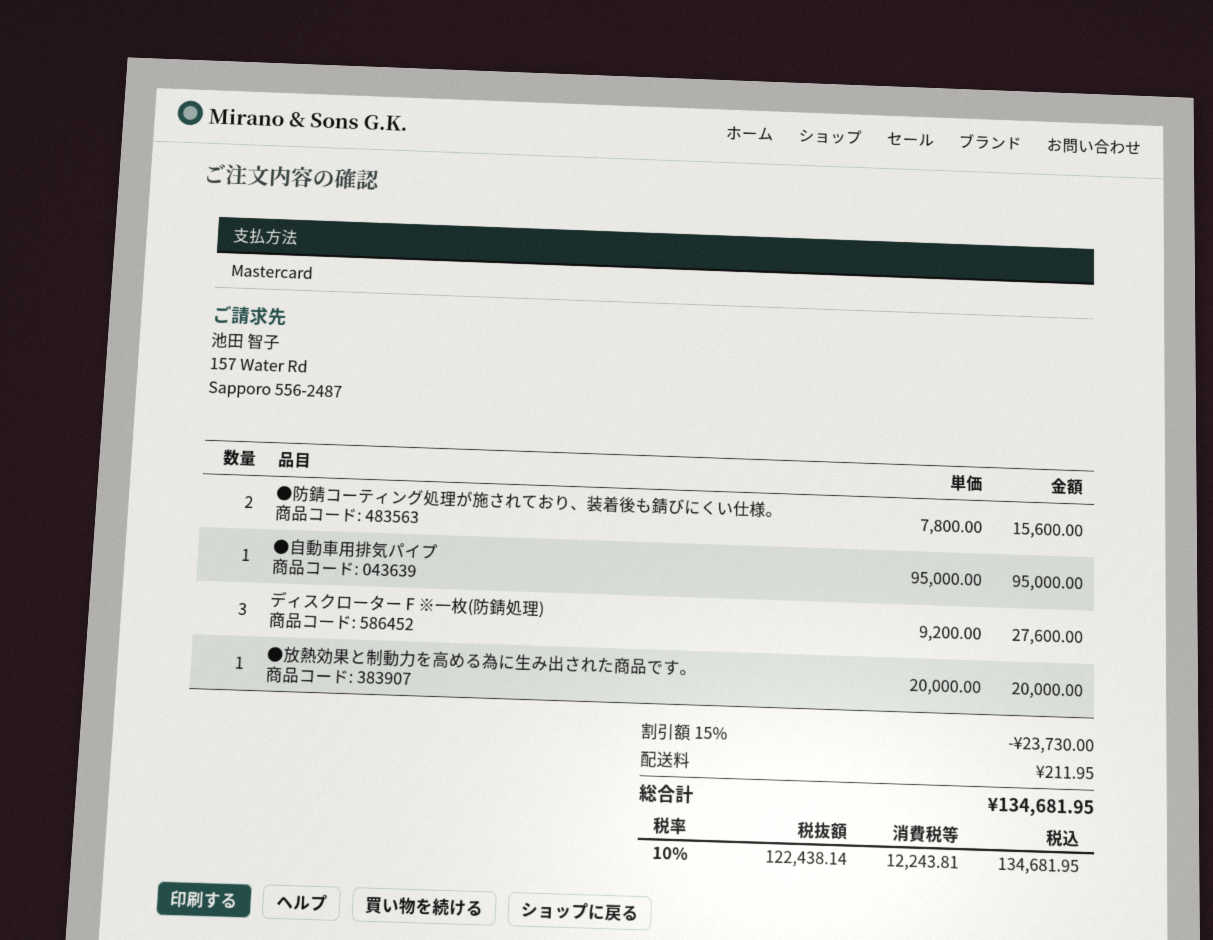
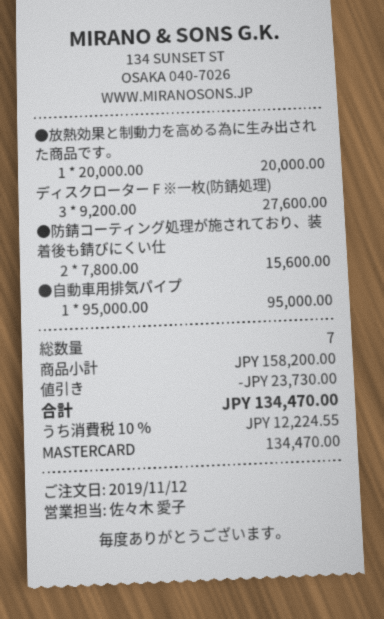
shipping: 211.95 -> none
tax: 10% = 12243.81 -> 10% = 12224.55
total: 134681.95 -> 134470.00

